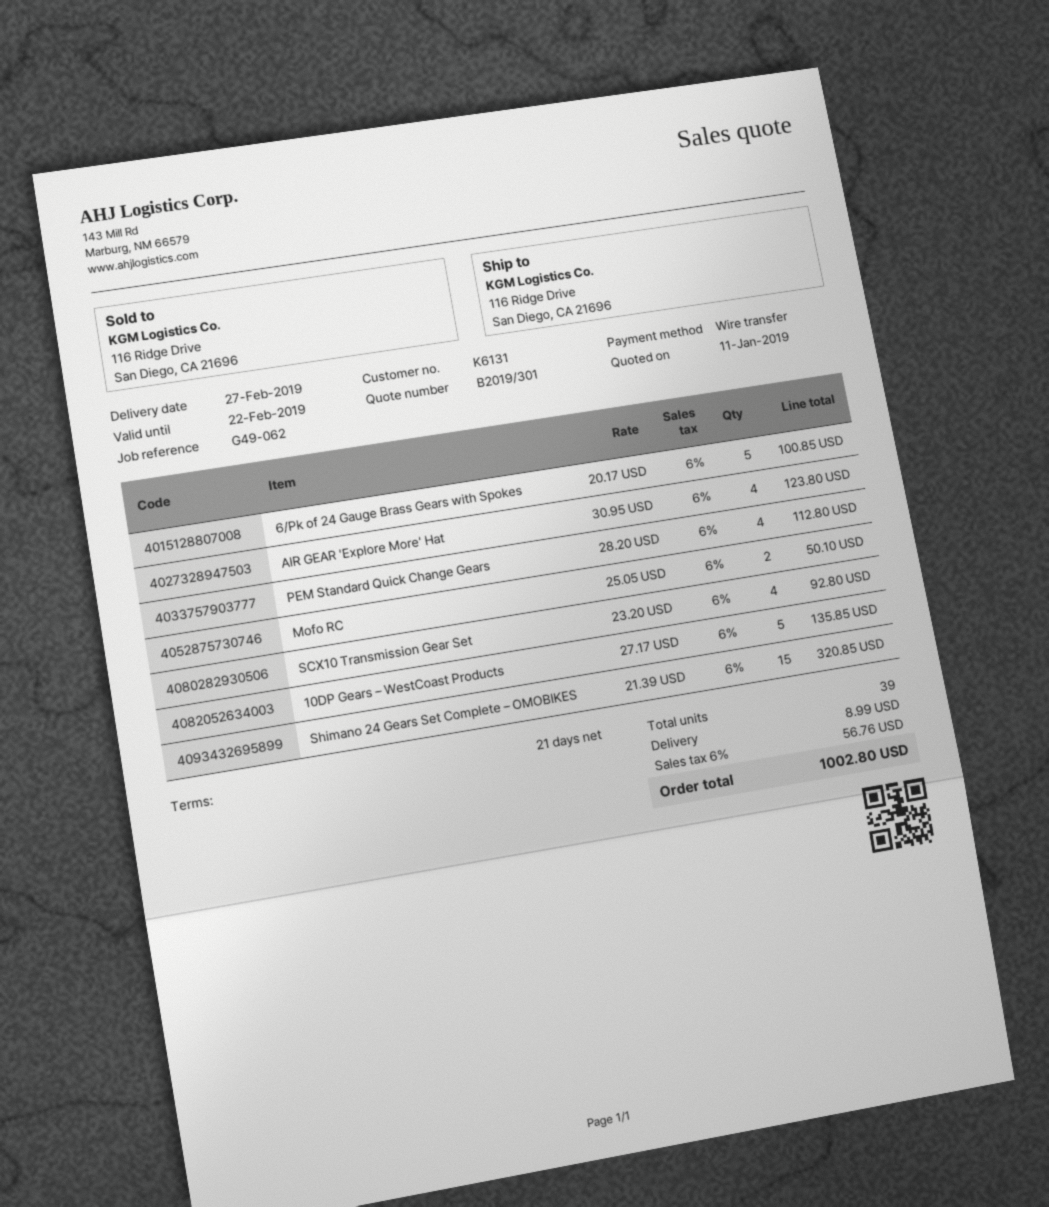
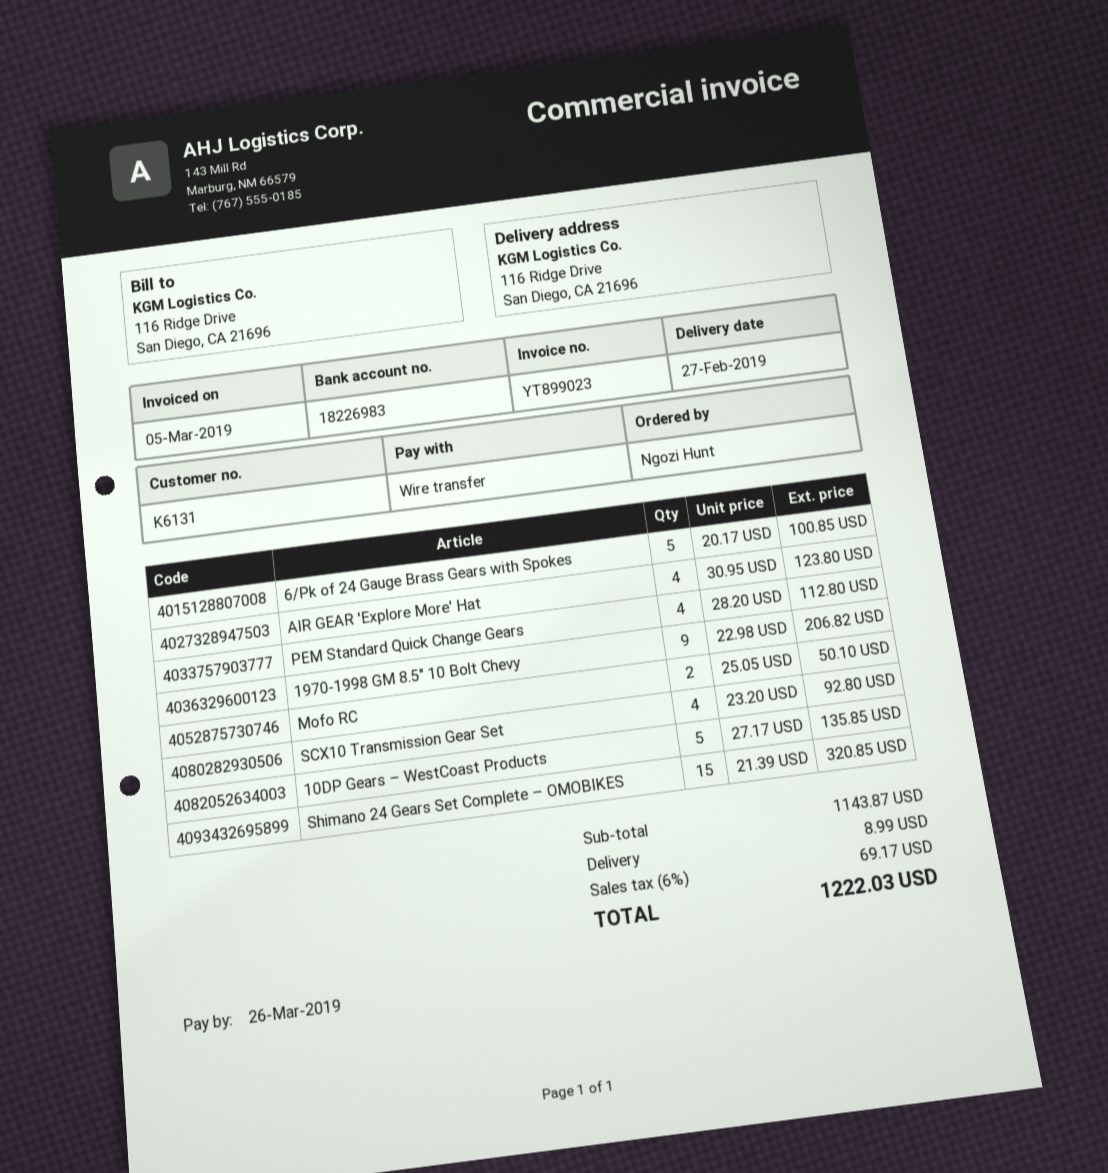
1970-1998 GM 8.5" 10 Bolt Chevy: none -> 9 x 22.98 = 206.82
tax: 6% = 56.76 -> 6% = 69.17
total: 1002.80 -> 1222.03

